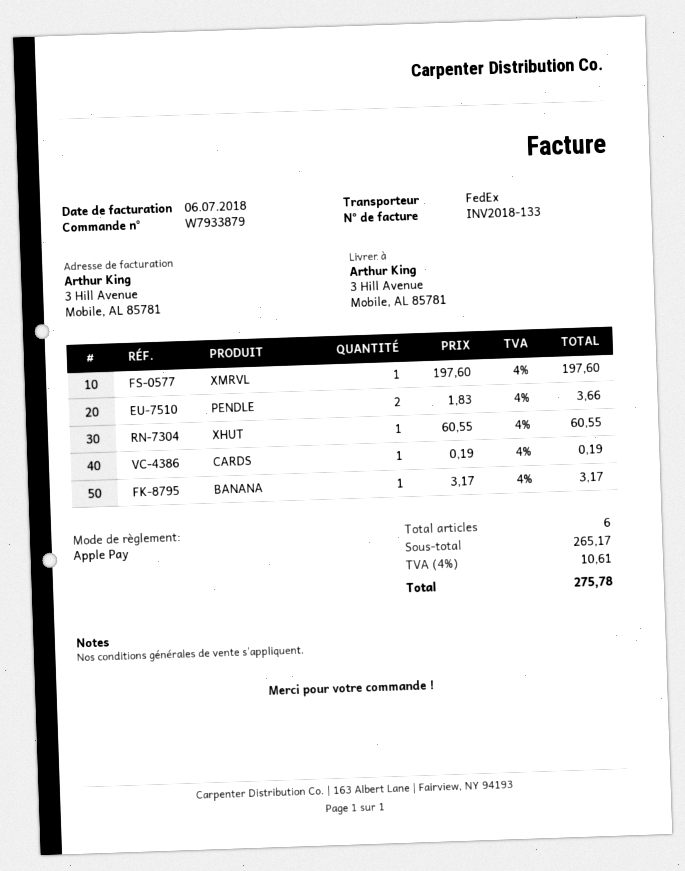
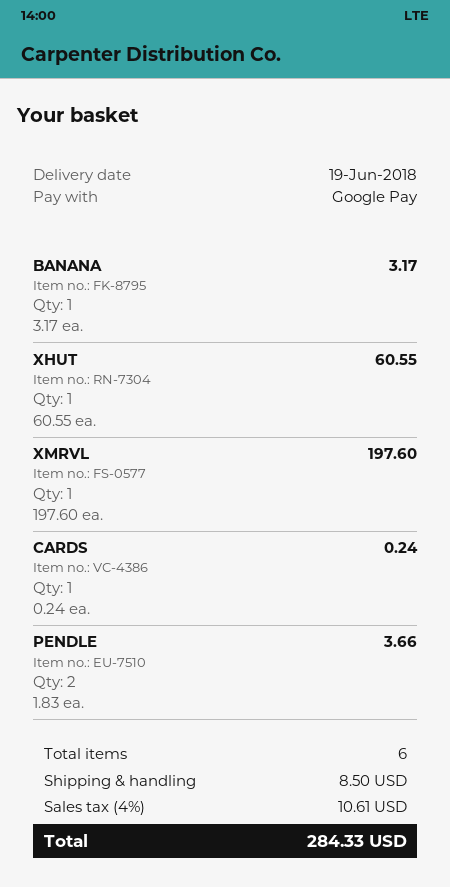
payment method: Apple Pay -> Google Pay
CARDS: 1 x 0.19 = 0.19 -> 1 x 0.24 = 0.24
shipping: none -> 8.50
total: 275.78 -> 284.33

